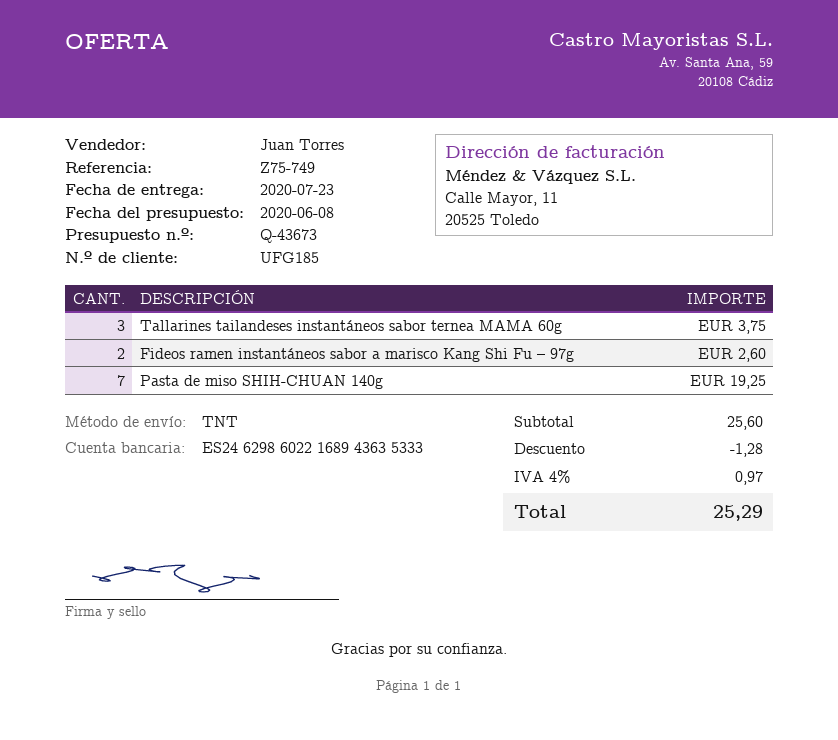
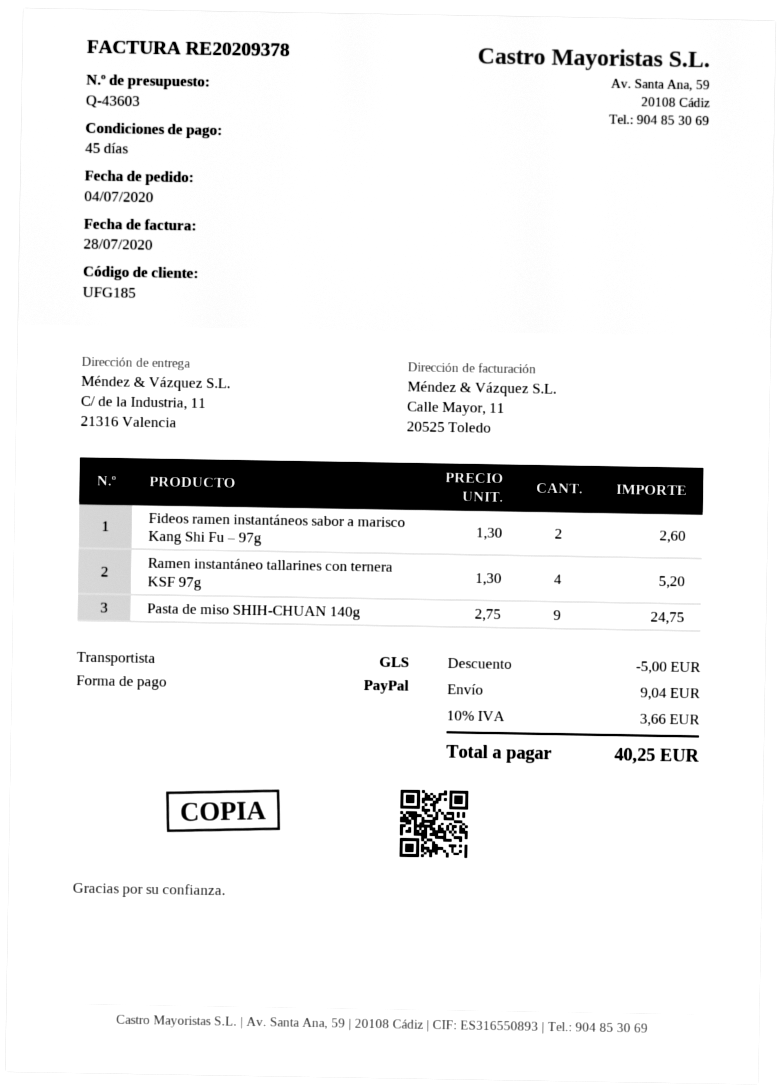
quote number: Q-43673 -> Q-43603
shipping method: TNT -> GLS
Tallarines tailandeses instantáneos sabor ternea MAMA 60g: 3 for 3.75 -> none
Pasta de miso SHIH-CHUAN 140g: 7 for 19.25 -> 9 for 24.75
Ramen instantáneo tallarines con ternera KSF 97g: none -> 4 for 5.20
discount: 1.28 -> 5.00
shipping: none -> 9.04
tax: 4% = 0.97 -> 10% = 3.66
total: 25.29 -> 40.25

